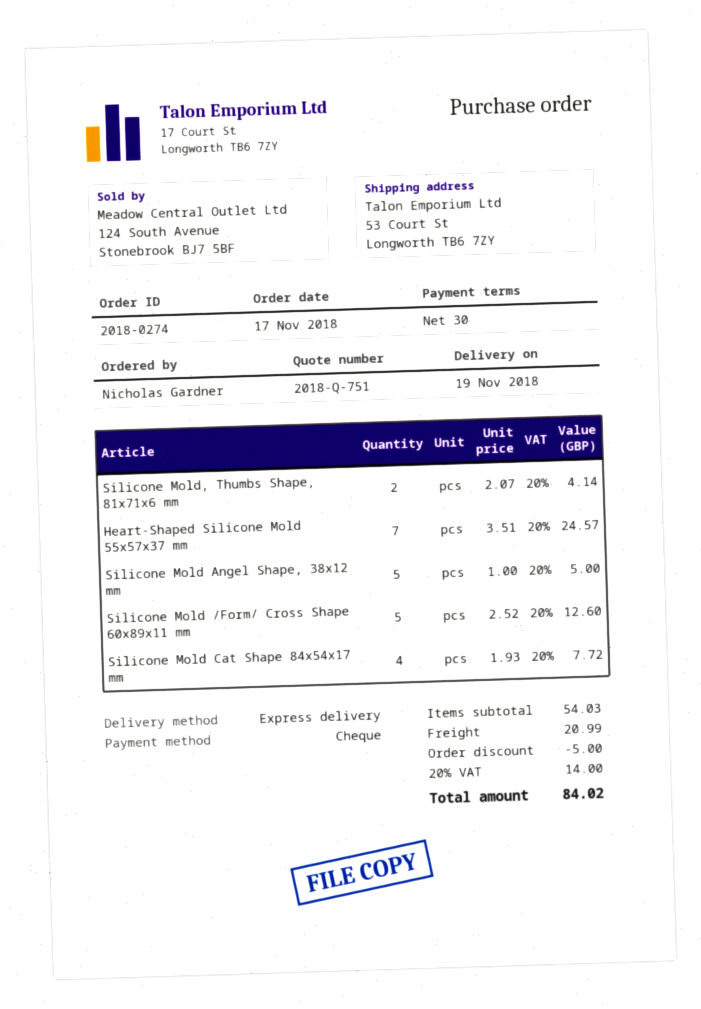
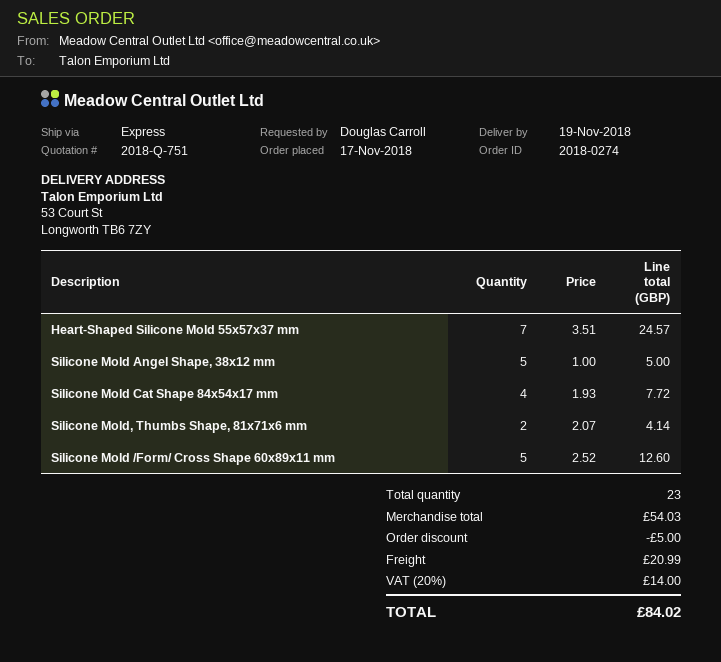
ordered by: Nicholas Gardner -> Douglas Carroll

